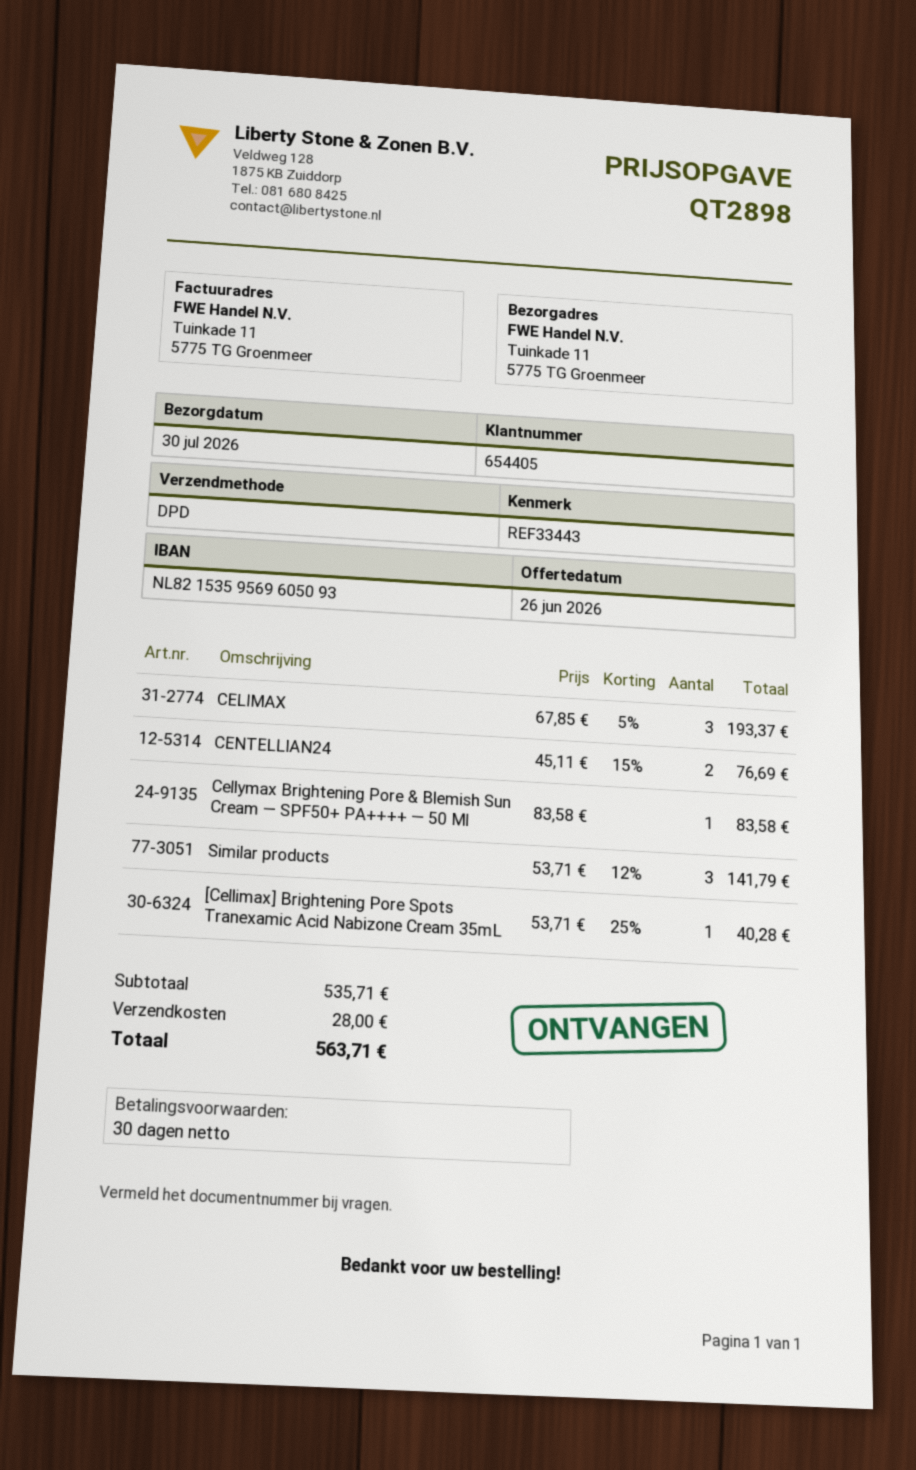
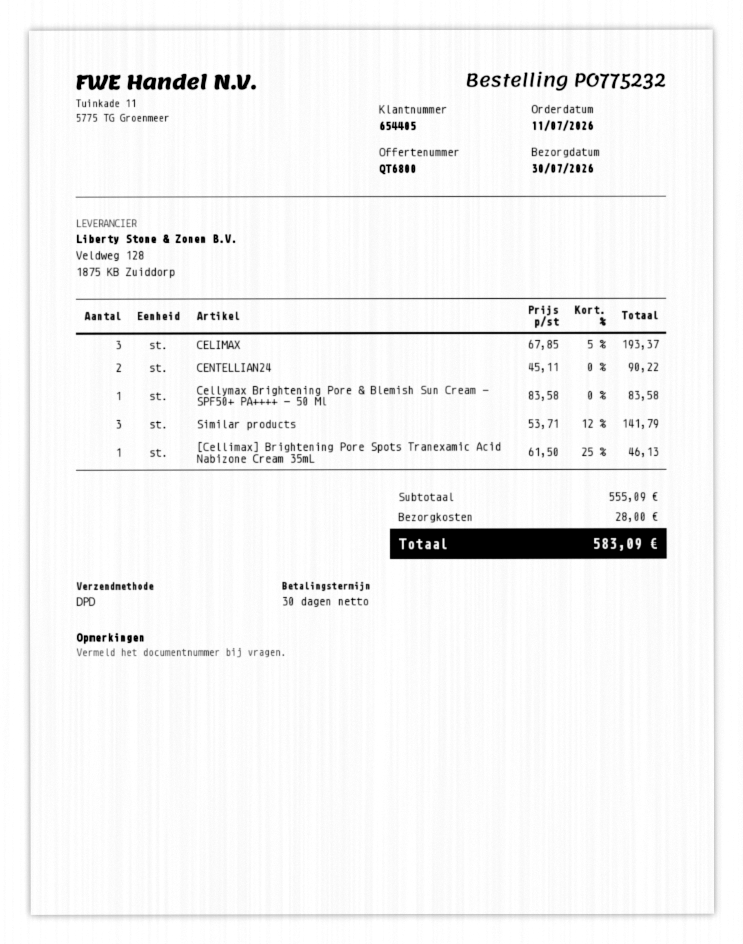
quote number: QT2898 -> QT6800
CENTELLIAN24: 2 x 45.11 - 15% = 76.69 -> 2 x 45.11 = 90.22
[Cellimax] Brightening Pore Spots Tranexamic Acid Nabizone Cream 35mL: 1 x 53.71 - 25% = 40.28 -> 1 x 61.50 - 25% = 46.13
subtotal: 535.71 -> 555.09
total: 563.71 -> 583.09

